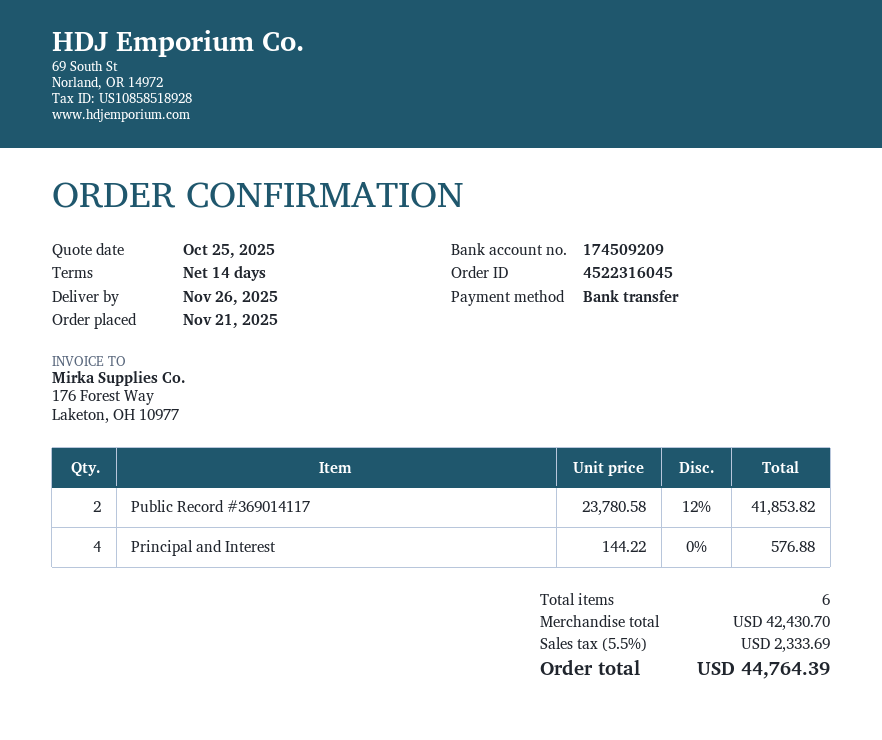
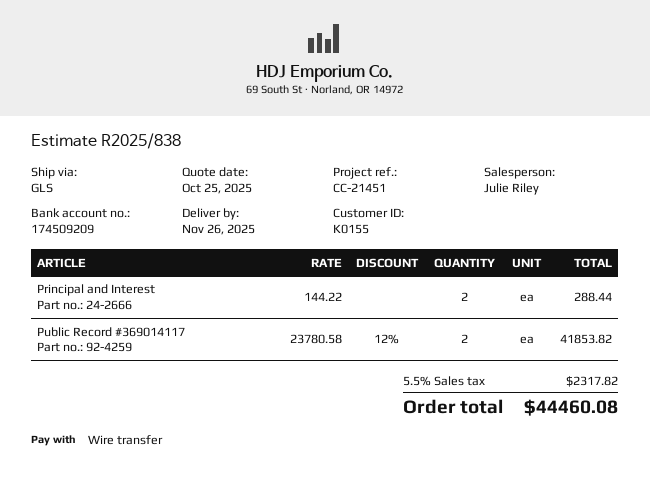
Principal and Interest: 4 x 144.22 = 576.88 -> 2 x 144.22 = 288.44
tax: 5.5% = 2333.69 -> 5.5% = 2317.82
total: 44764.39 -> 44460.08

